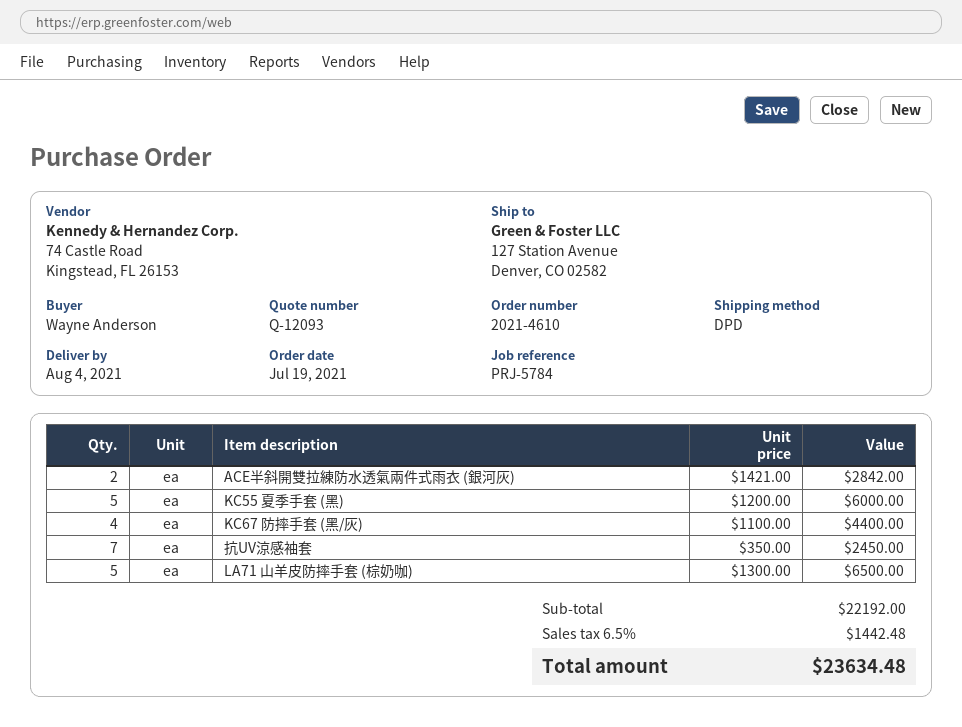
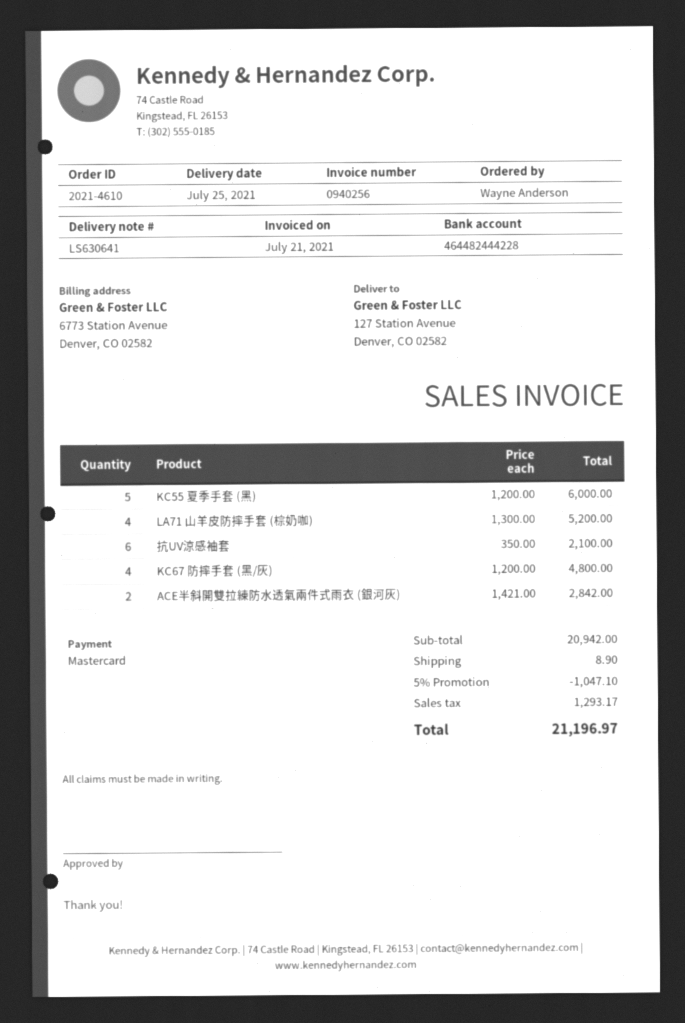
delivery date: 2021-08-04 -> 2021-07-25
KC67 防摔手套 (黑/灰): 4 x 1100.00 = 4400.00 -> 4 x 1200.00 = 4800.00
抗UV涼感袖套: 7 x 350.00 = 2450.00 -> 6 x 350.00 = 2100.00
LA71 山羊皮防摔手套 (棕奶咖): 5 x 1300.00 = 6500.00 -> 4 x 1300.00 = 5200.00
subtotal: 22192.00 -> 20942.00
discount: none -> 5% = 1047.10
shipping: none -> 8.90
tax: 1442.48 -> 1293.17
total: 23634.48 -> 21196.97

